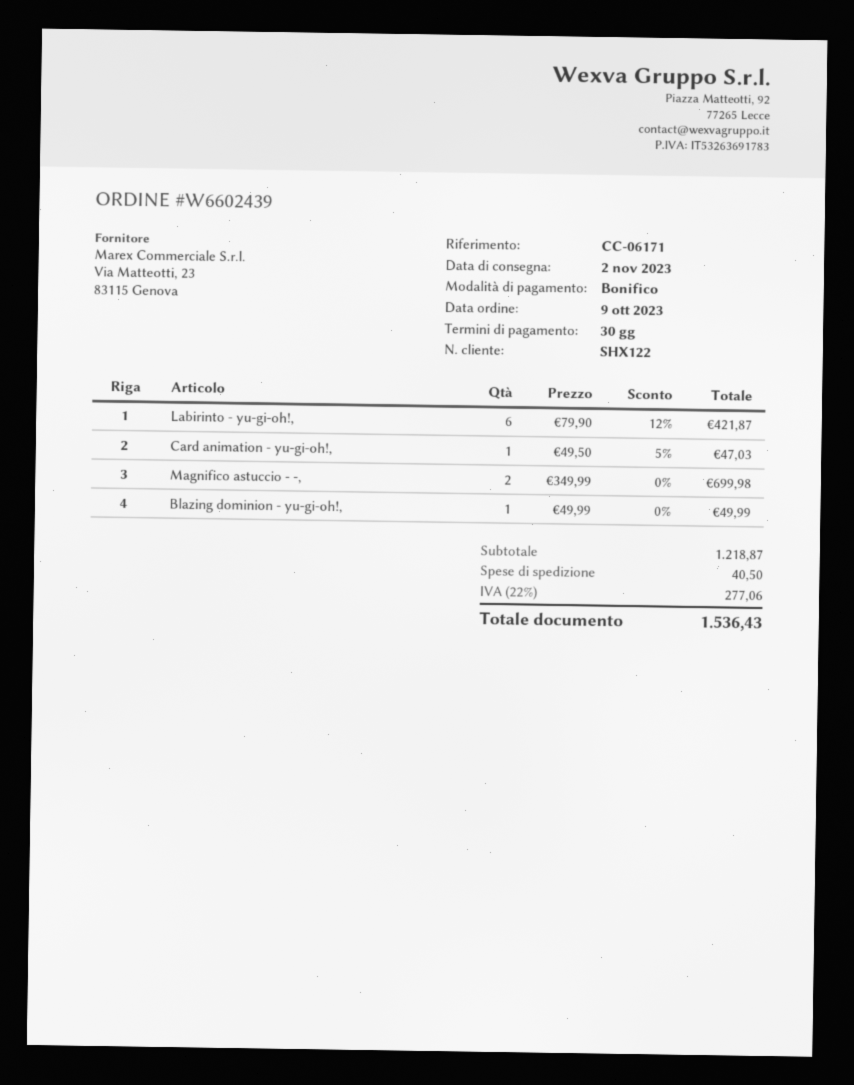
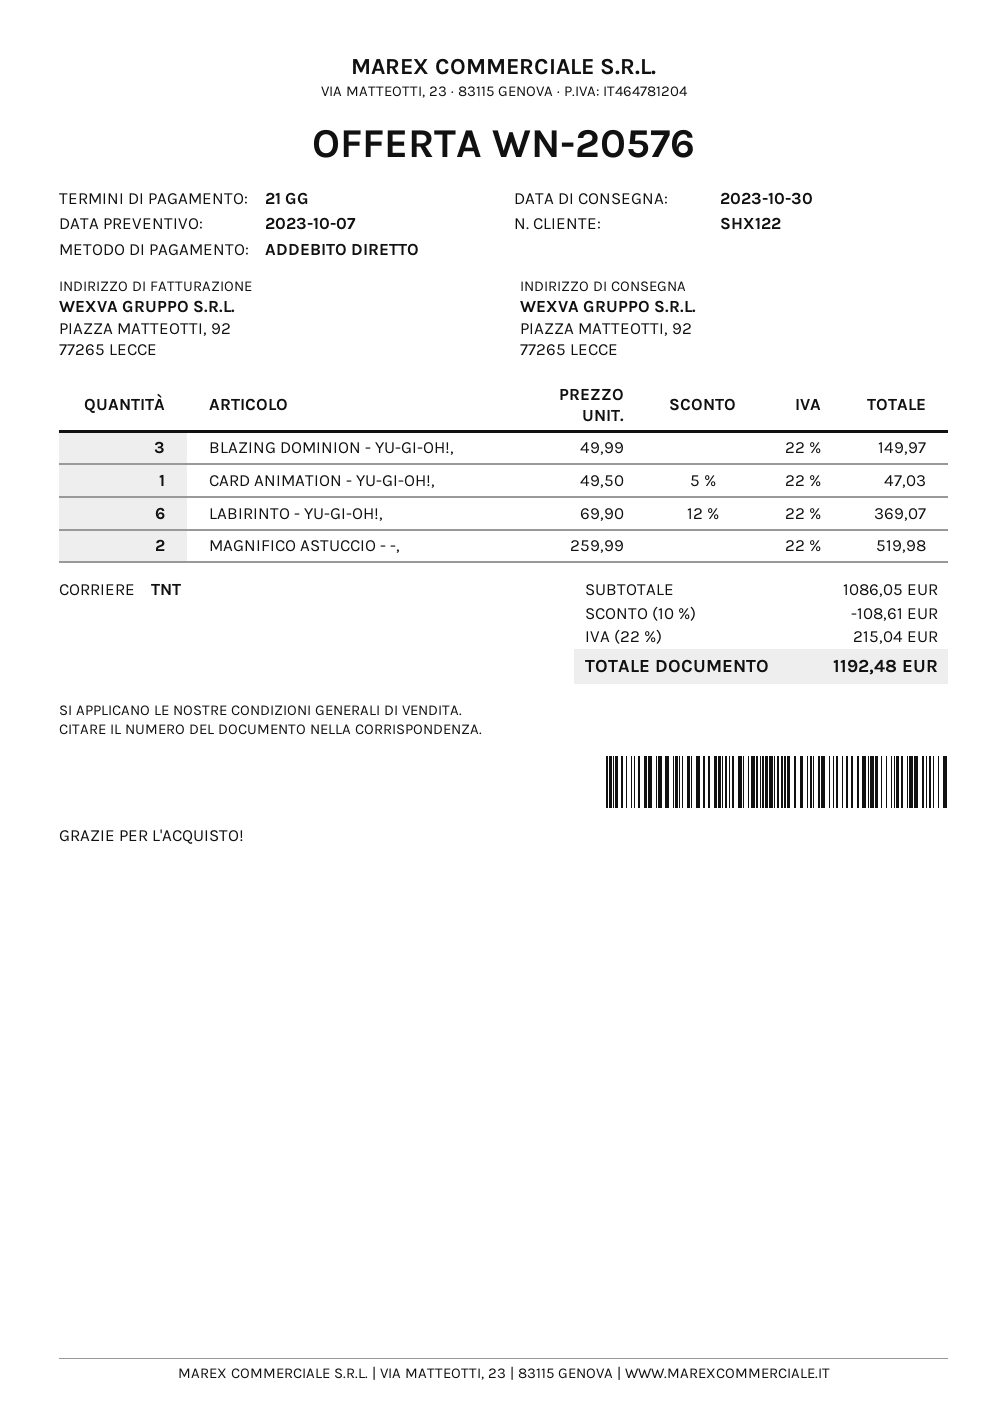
delivery date: 2023-11-02 -> 2023-10-30
payment terms: 30 days -> 21 days
payment method: bank transfer -> direct debit
Labirinto - yu-gi-oh!,: 6 x 79.90 - 12% = 421.87 -> 6 x 69.90 - 12% = 369.07
Magnifico astuccio - -,: 2 x 349.99 = 699.98 -> 2 x 259.99 = 519.98
Blazing dominion - yu-gi-oh!,: 1 x 49.99 = 49.99 -> 3 x 49.99 = 149.97
subtotal: 1218.87 -> 1086.05
discount: none -> 10% = 108.61
shipping: 40.50 -> none
tax: 22% = 277.06 -> 22% = 215.04
total: 1536.43 -> 1192.48

